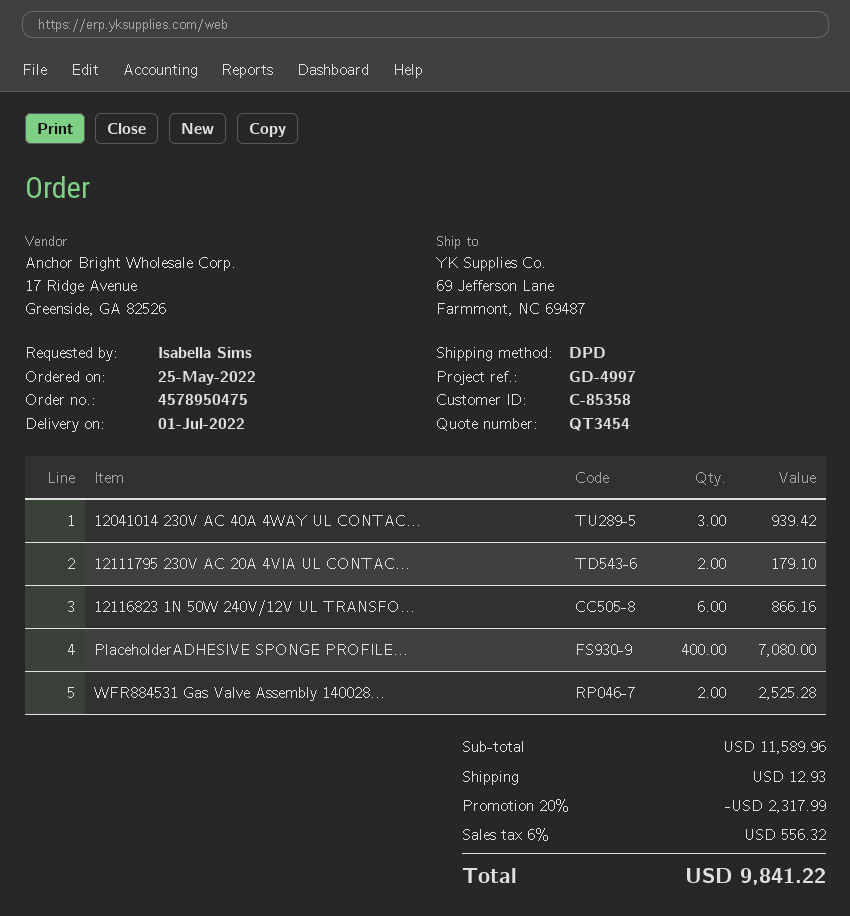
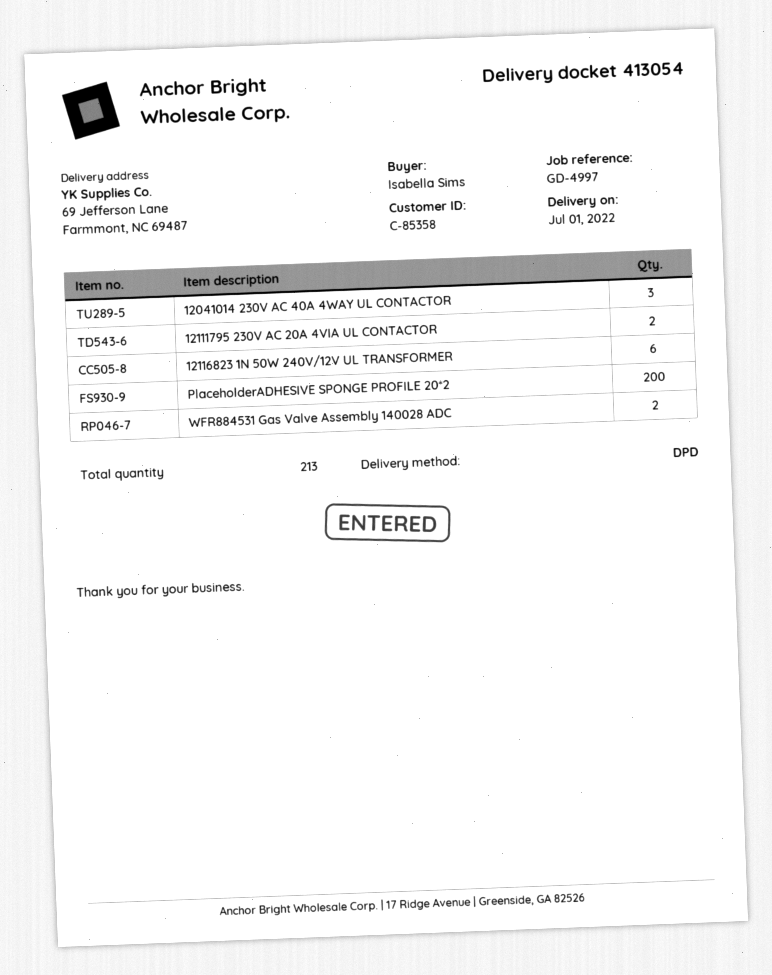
PlaceholderADHESIVE SPONGE PROFILE...: 400 -> 200

